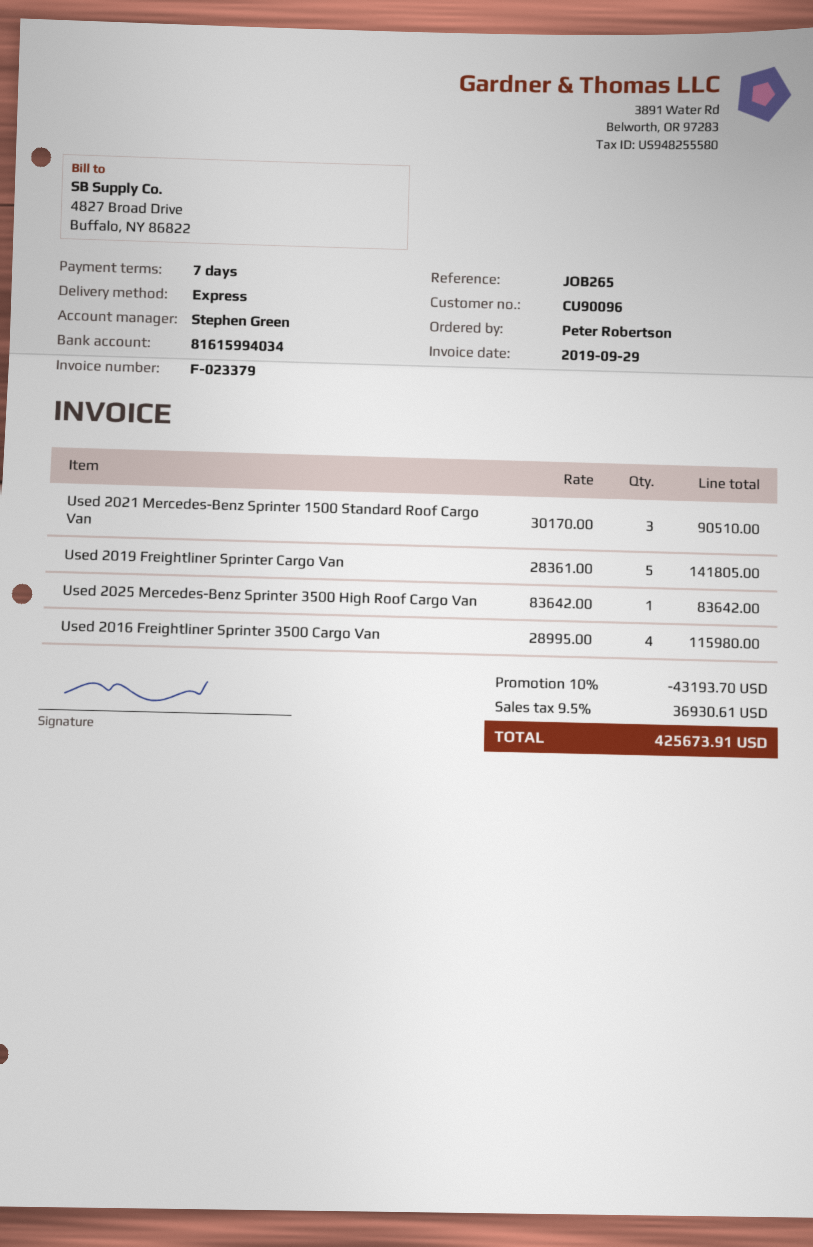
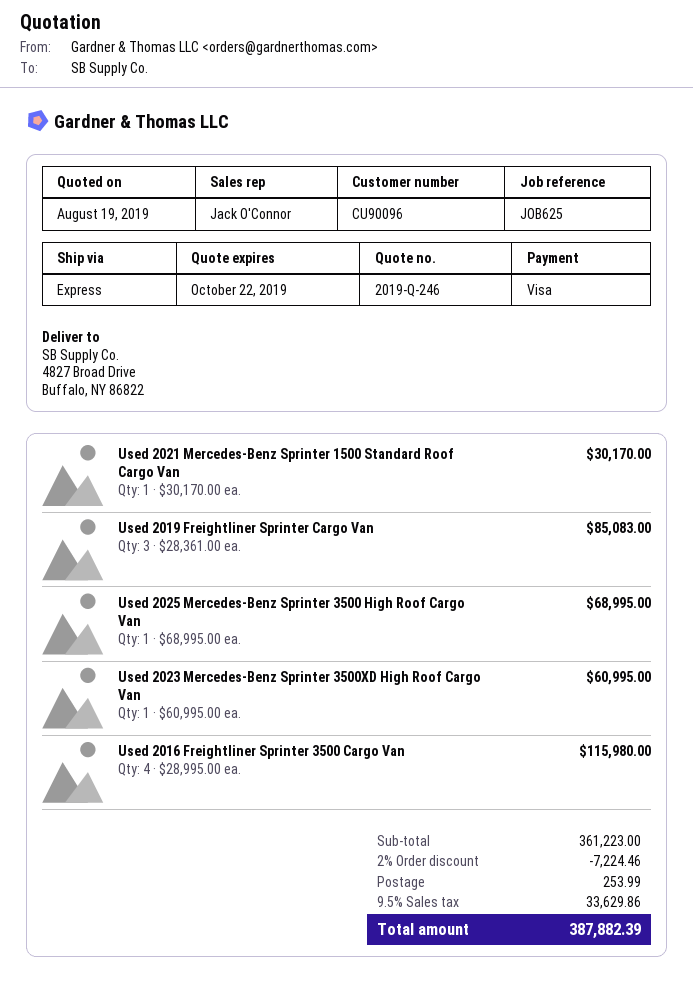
reference: JOB265 -> JOB625
sales rep: Stephen Green -> Jack O'Connor
Used 2021 Mercedes-Benz Sprinter 1500 Standard Roof Cargo Van: 3 x 30170.00 = 90510.00 -> 1 x 30170.00 = 30170.00
Used 2019 Freightliner Sprinter Cargo Van: 5 x 28361.00 = 141805.00 -> 3 x 28361.00 = 85083.00
Used 2025 Mercedes-Benz Sprinter 3500 High Roof Cargo Van: 1 x 83642.00 = 83642.00 -> 1 x 68995.00 = 68995.00
Used 2023 Mercedes-Benz Sprinter 3500XD High Roof Cargo Van: none -> 1 x 60995.00 = 60995.00
discount: 10% = 43193.70 -> 2% = 7224.46
shipping: none -> 253.99
tax: 9.5% = 36930.61 -> 9.5% = 33629.86
total: 425673.91 -> 387882.39

